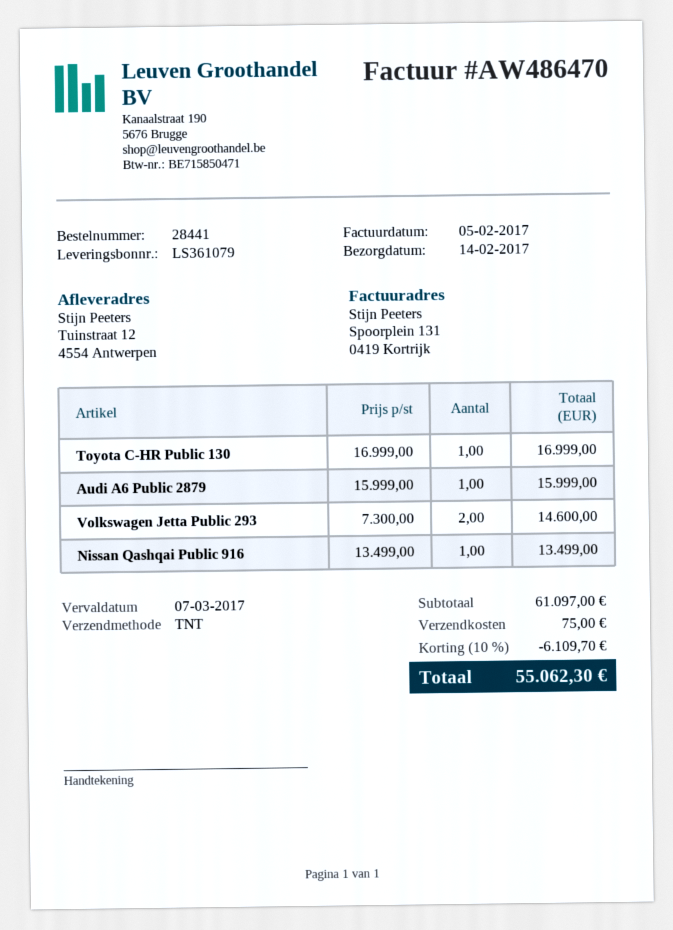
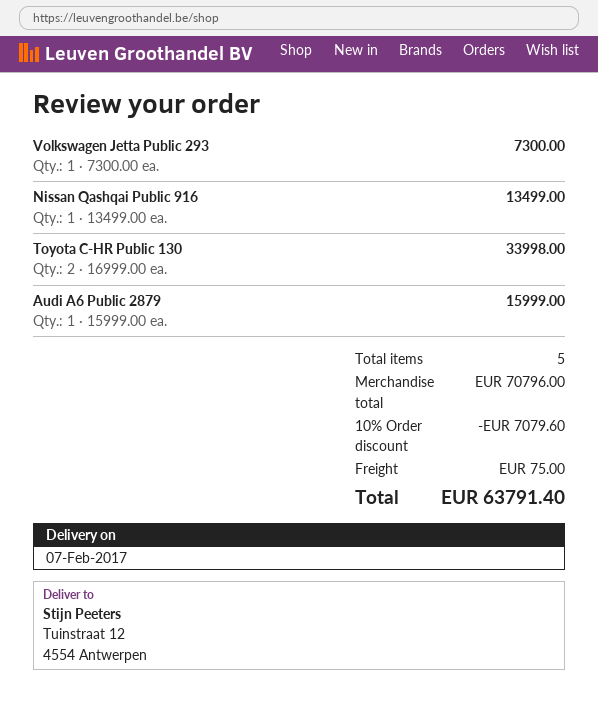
delivery date: 2017-02-14 -> 2017-02-07
Toyota C-HR Public 130: 1 x 16999.00 = 16999.00 -> 2 x 16999.00 = 33998.00
Volkswagen Jetta Public 293: 2 x 7300.00 = 14600.00 -> 1 x 7300.00 = 7300.00
subtotal: 61097.00 -> 70796.00
discount: 10% = 6109.70 -> 10% = 7079.60
total: 55062.30 -> 63791.40

